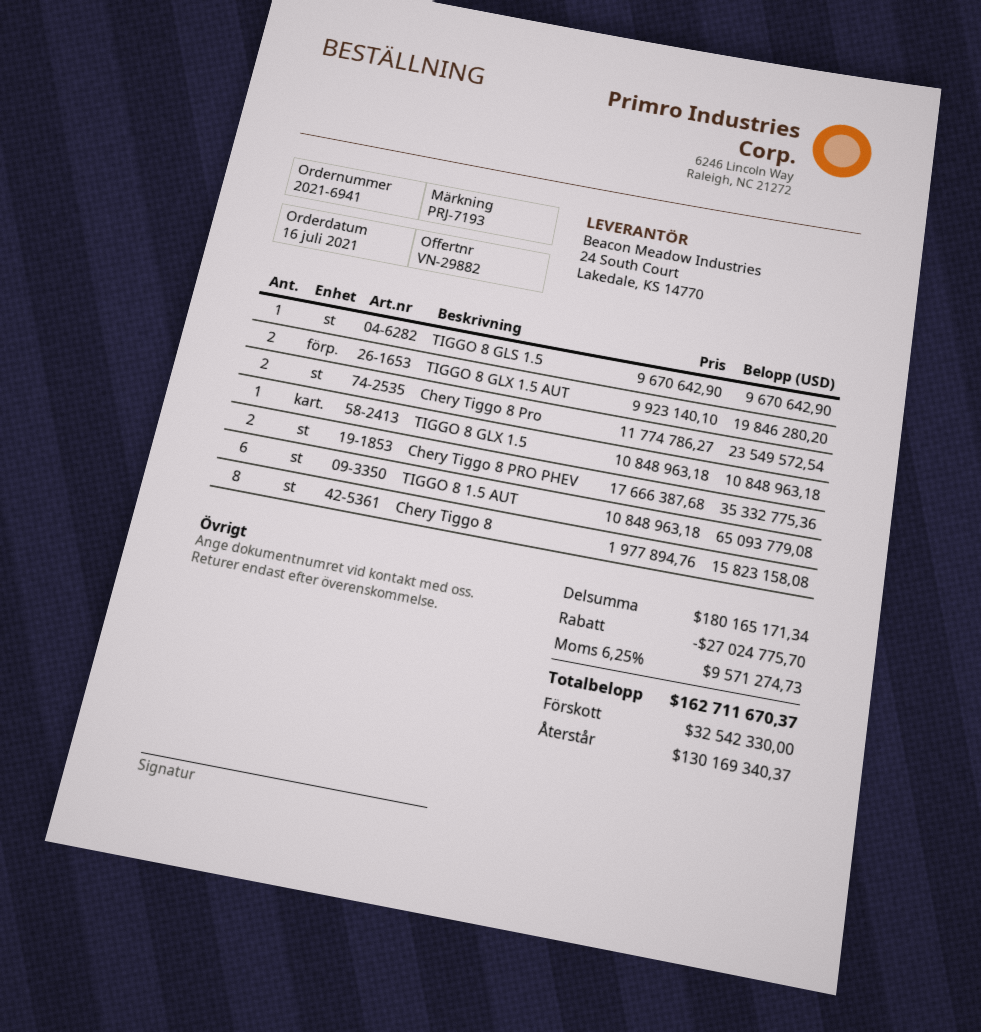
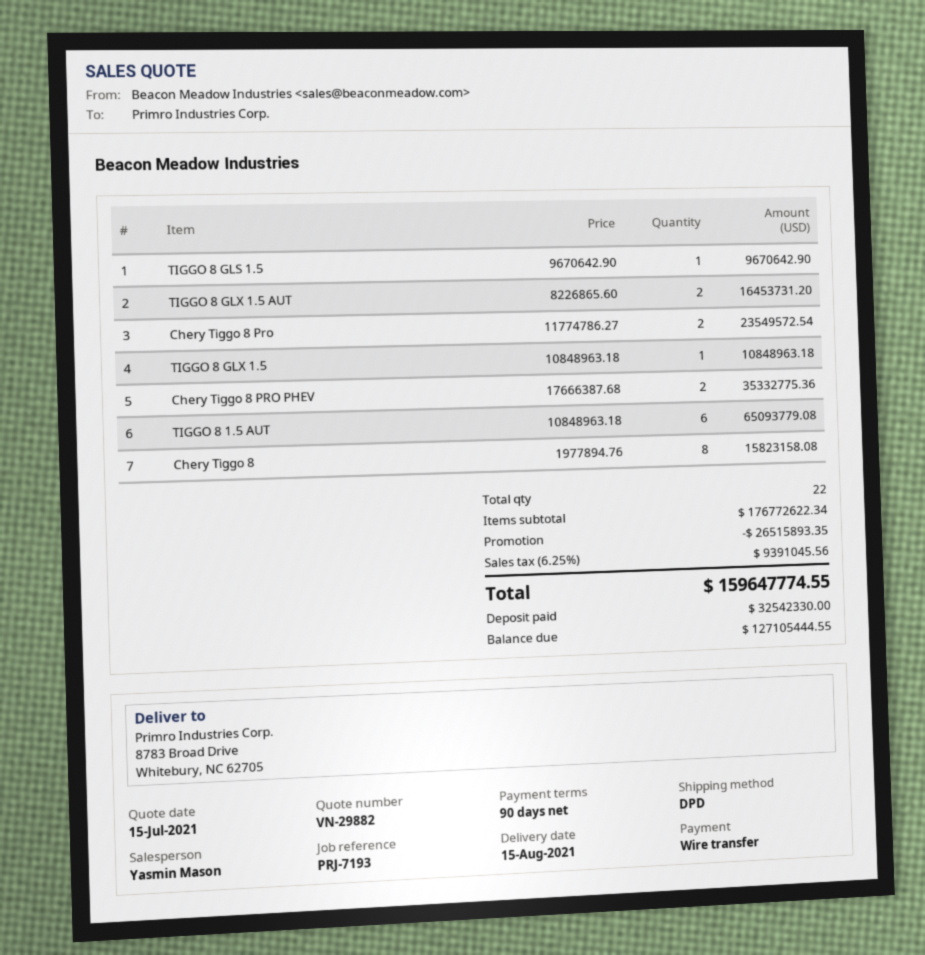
TIGGO 8 GLX 1.5 AUT: 2 x 9923140.10 = 19846280.20 -> 2 x 8226865.60 = 16453731.20
subtotal: 180165171.34 -> 176772622.34
discount: 27024775.70 -> 26515893.35
tax: 6.25% = 9571274.73 -> 6.25% = 9391045.56
total: 162711670.37 -> 159647774.55
balance: 130169340.37 -> 127105444.55

